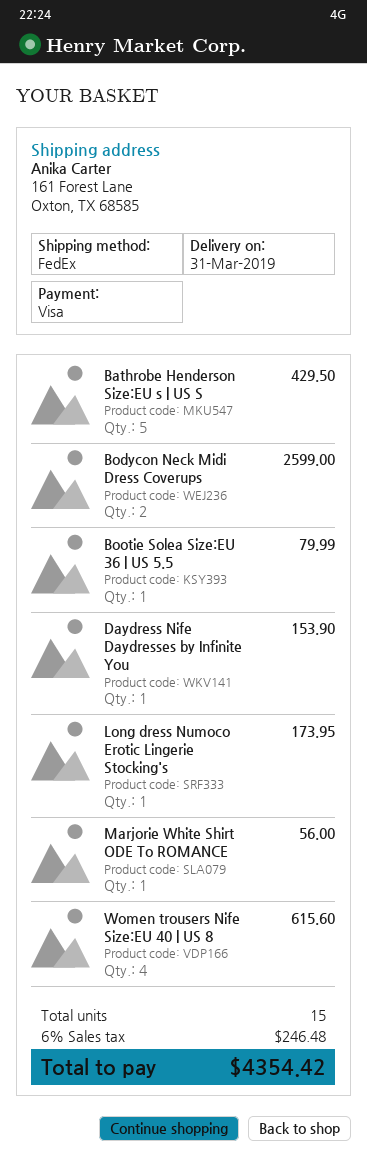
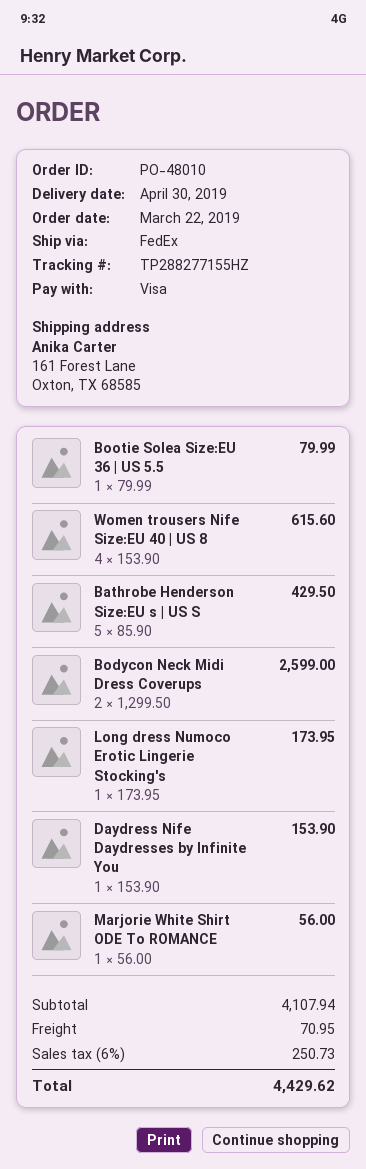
delivery date: 2019-03-31 -> 2019-04-30
shipping: none -> 70.95
tax: 6% = 246.48 -> 6% = 250.73
total: 4354.42 -> 4429.62

